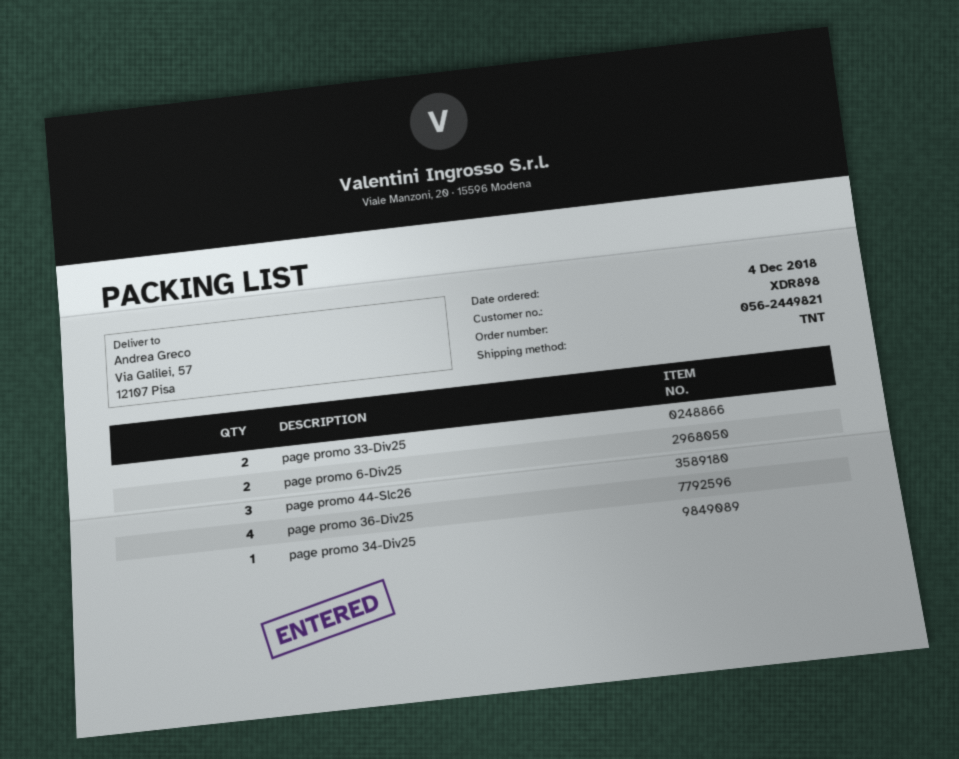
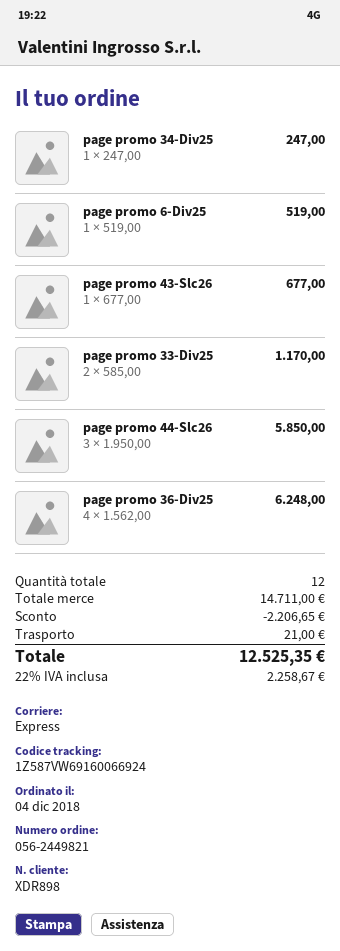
shipping method: TNT -> express
page promo 6-Div25: 2 -> 1
page promo 43-Slc26: none -> 1

